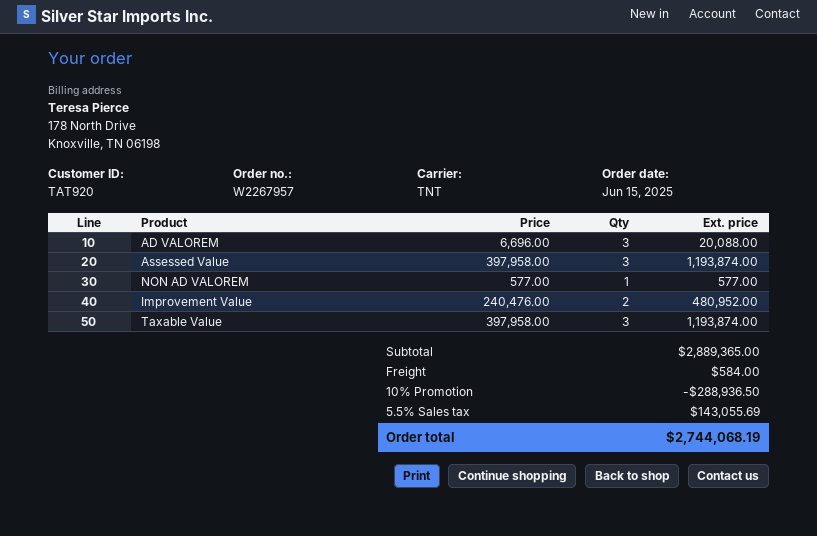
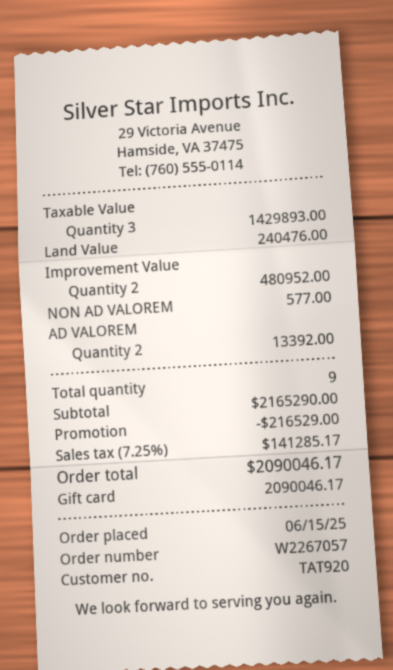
order number: W2267957 -> W2267057
AD VALOREM: 3 for 20088.00 -> 2 for 13392.00
Assessed Value: 3 for 1193874.00 -> none
Taxable Value: 3 for 1193874.00 -> 3 for 1429893.00
Land Value: none -> 1 for 240476.00
subtotal: 2889365.00 -> 2165290.00
discount: 288936.50 -> 216529.00
shipping: 584.00 -> none
tax: 5.5% = 143055.69 -> 7.25% = 141285.17
total: 2744068.19 -> 2090046.17

